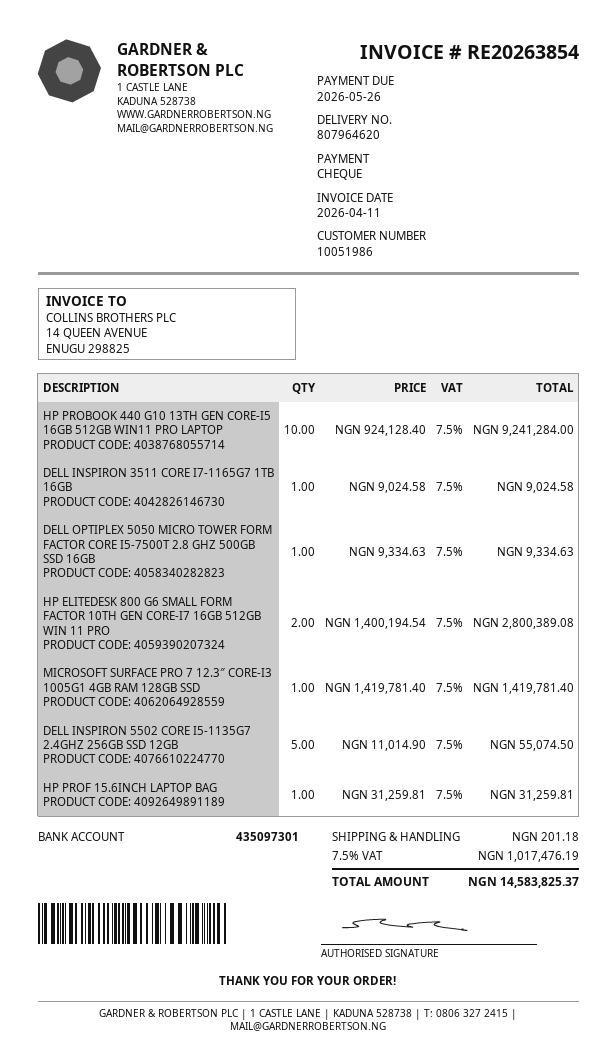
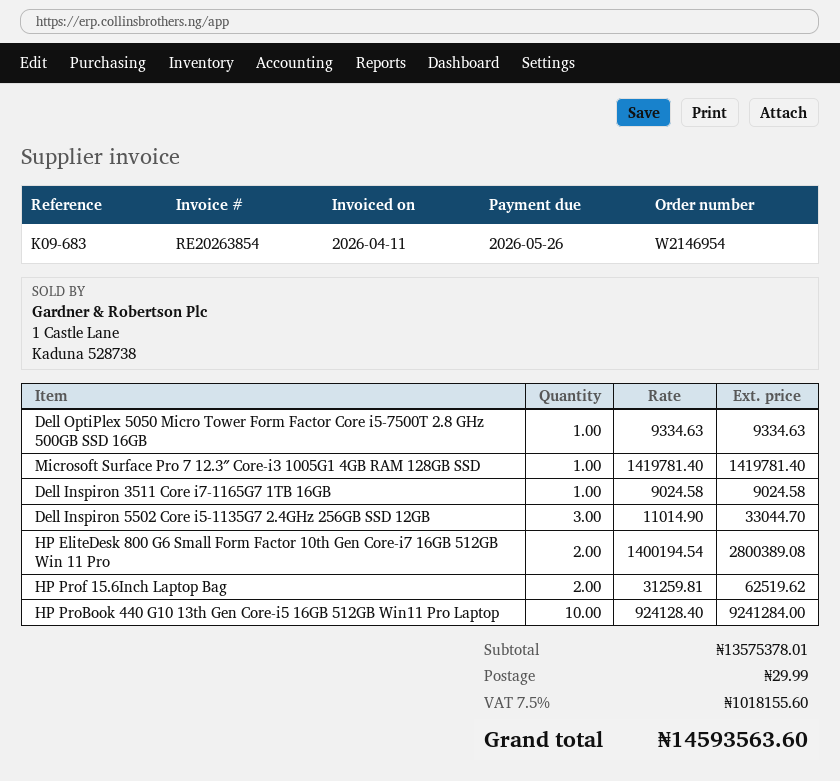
DELL INSPIRON 5502 CORE I5-1135G7 2.4GHZ 256GB SSD 12GB: 5 x 11014.90 = 55074.50 -> 3 x 11014.90 = 33044.70
HP PROF 15.6INCH LAPTOP BAG: 1 x 31259.81 = 31259.81 -> 2 x 31259.81 = 62519.62
shipping: 201.18 -> 29.99
tax: 7.5% = 1017476.19 -> 7.5% = 1018155.60
total: 14583825.37 -> 14593563.60

